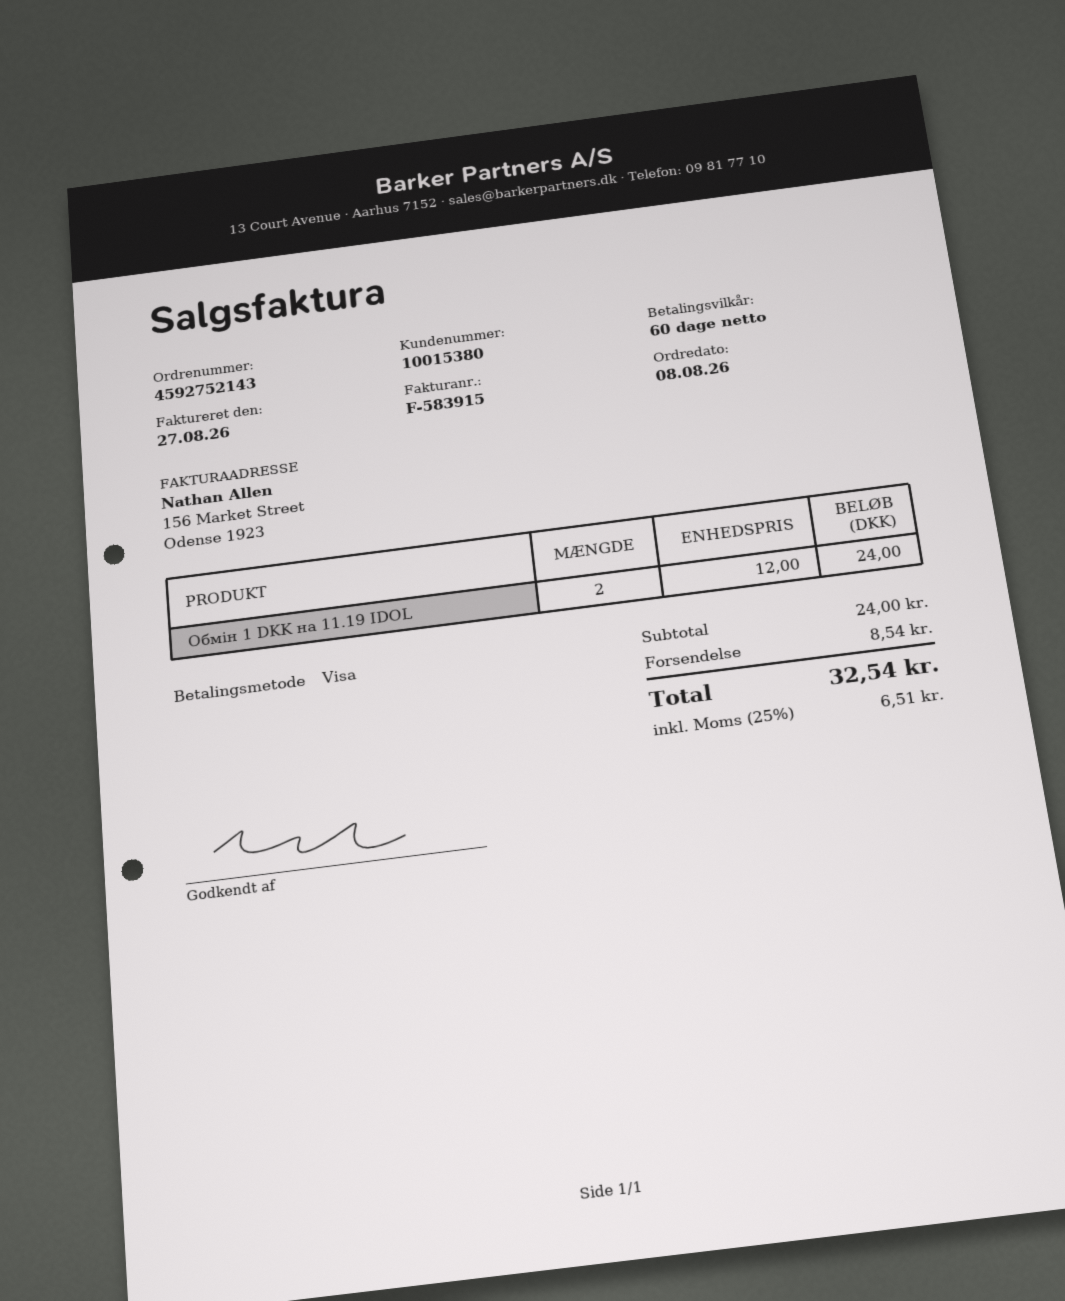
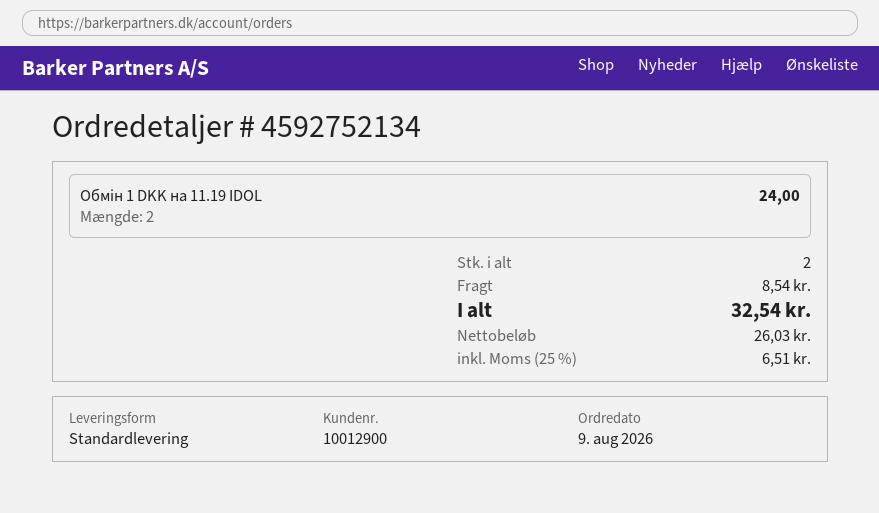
order number: 4592752143 -> 4592752134
order date: 2026-08-08 -> 2026-08-09
customer number: 10015380 -> 10012900

